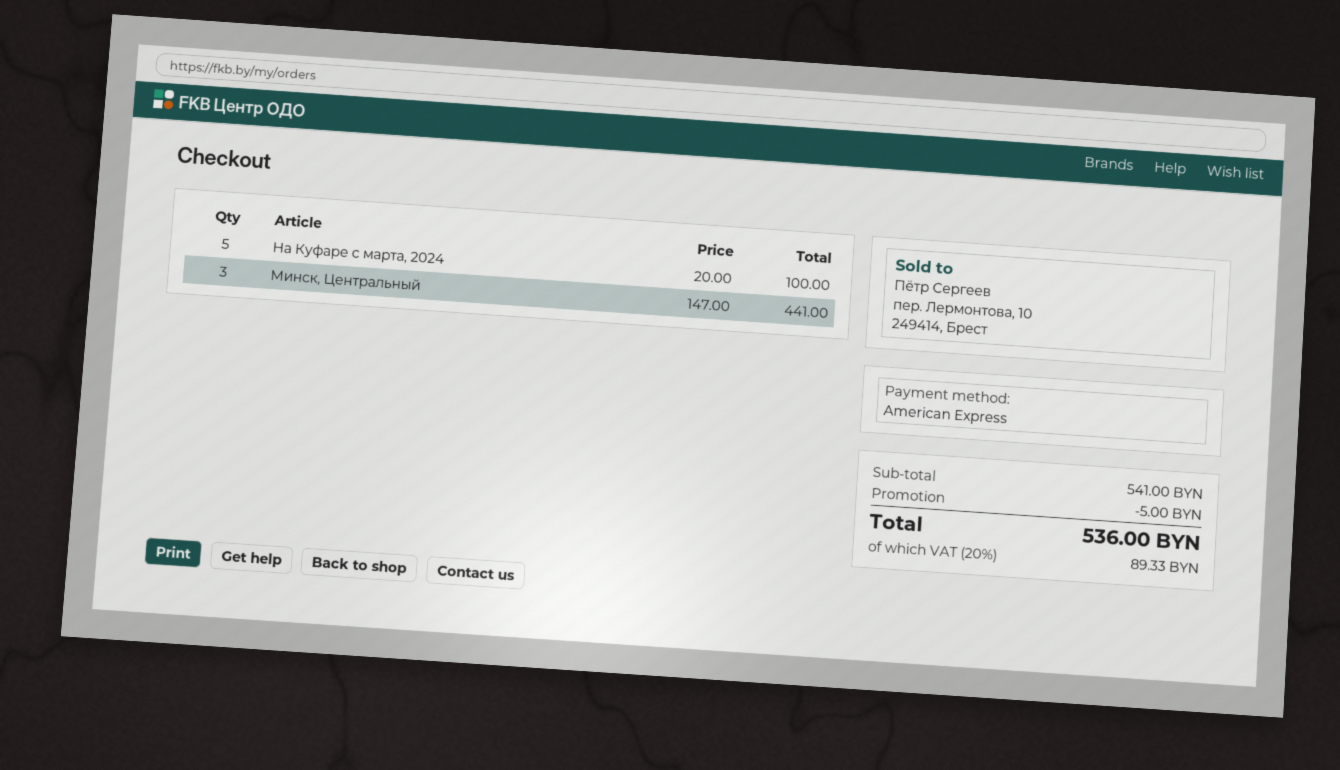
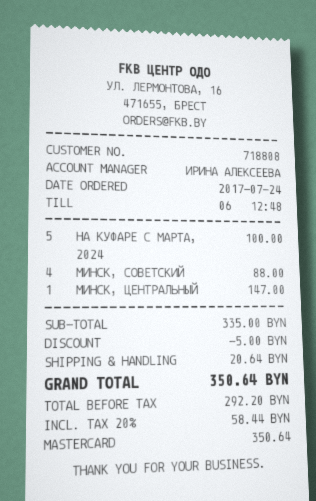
payment method: American Express -> Mastercard
Минск, Центральный: 3 for 441.00 -> 1 for 147.00
МИНСК, СОВЕТСКИЙ: none -> 4 for 88.00
subtotal: 541.00 -> 335.00
shipping: none -> 20.64
tax: 20% = 89.33 -> 20% = 58.44
total: 536.00 -> 350.64

